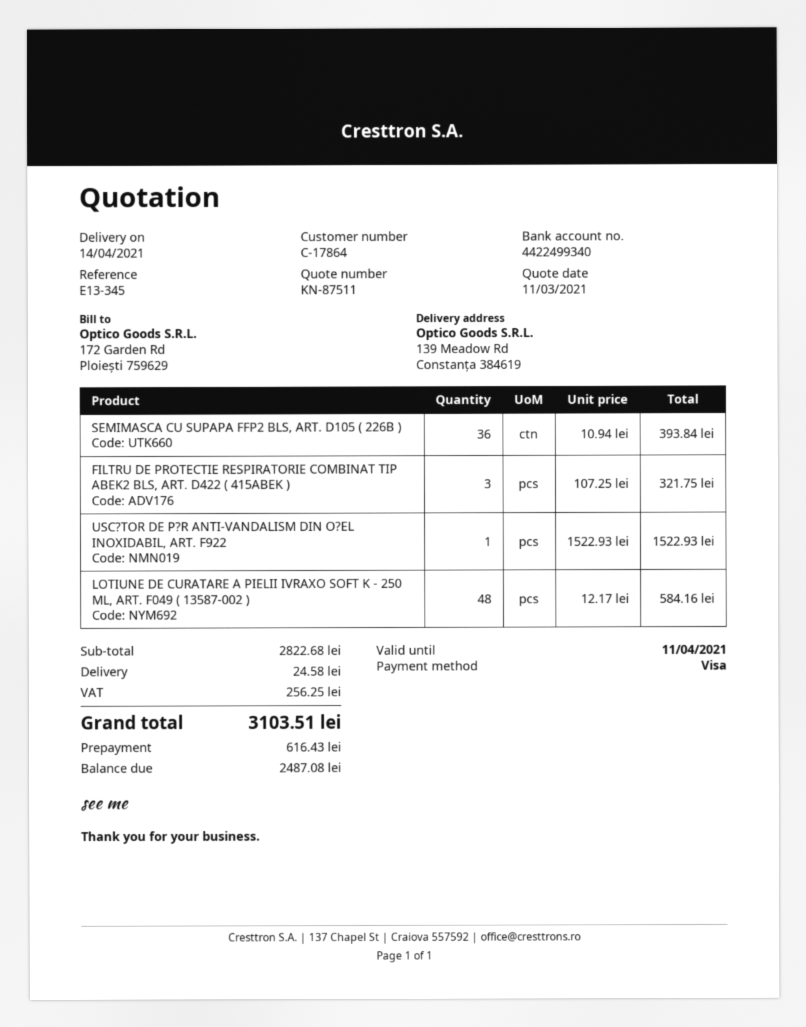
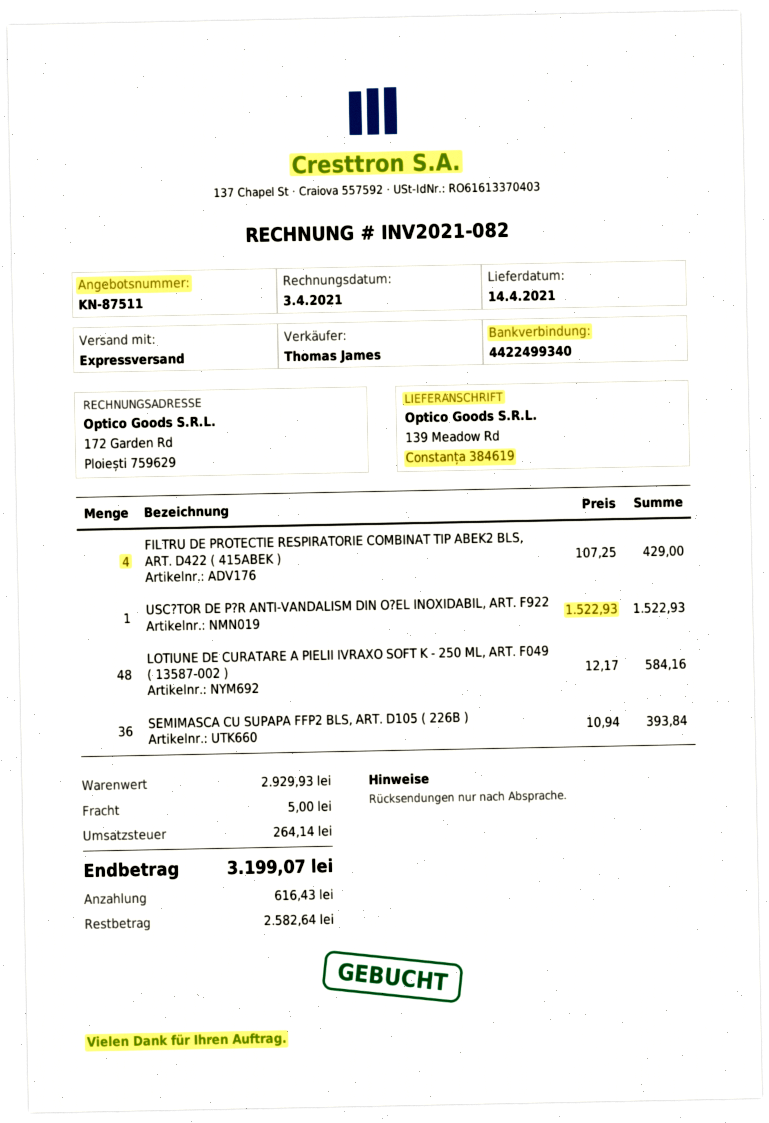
FILTRU DE PROTECTIE RESPIRATORIE COMBINAT TIP ABEK2 BLS, ART. D422 ( 415ABEK ): 3 x 107.25 = 321.75 -> 4 x 107.25 = 429.00
subtotal: 2822.68 -> 2929.93
shipping: 24.58 -> 5.00
tax: 256.25 -> 264.14
total: 3103.51 -> 3199.07
balance: 2487.08 -> 2582.64

